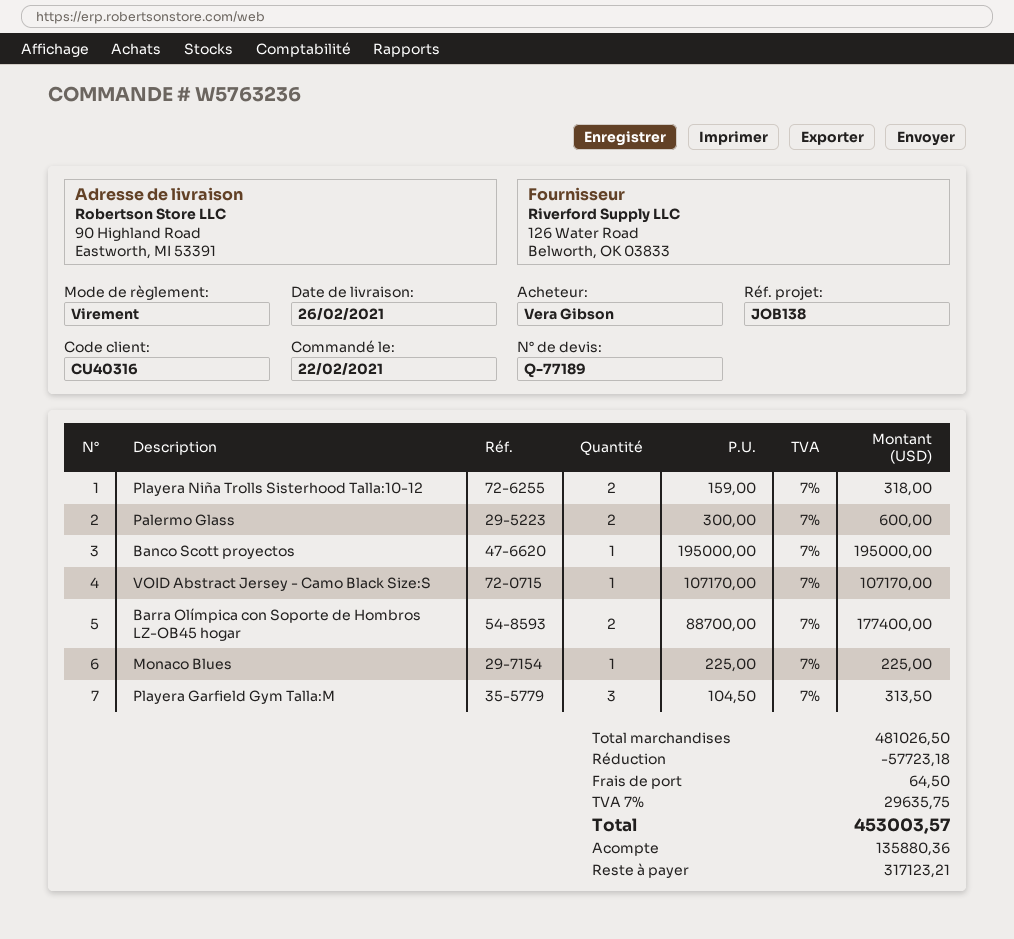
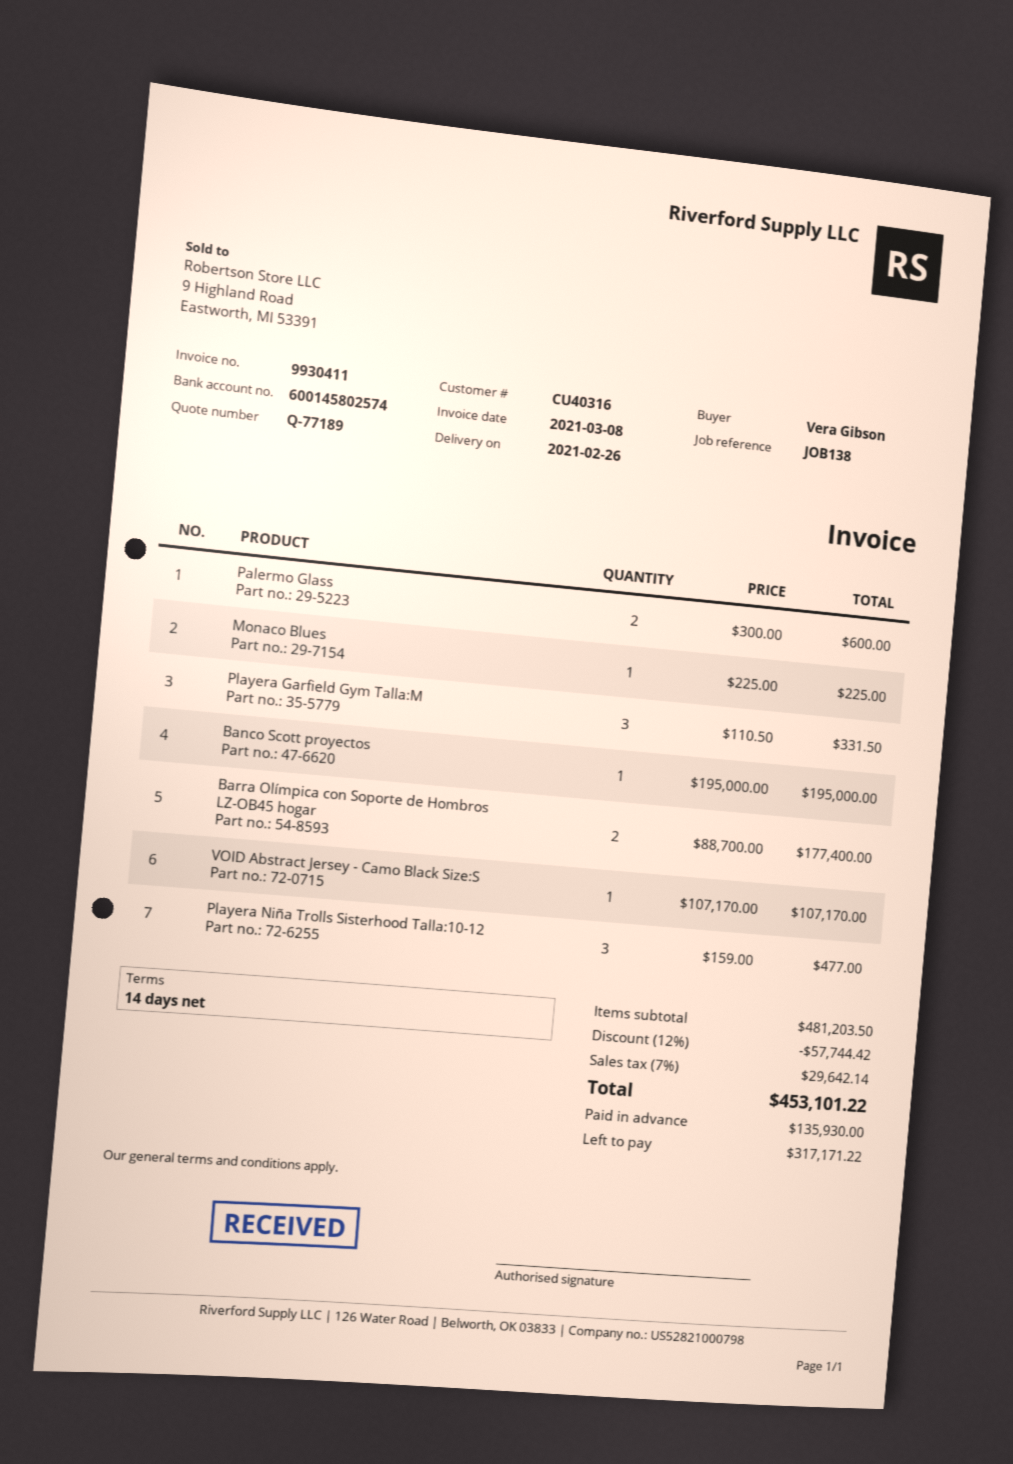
Playera Niña Trolls Sisterhood Talla:10-12: 2 x 159.00 = 318.00 -> 3 x 159.00 = 477.00
Playera Garfield Gym Talla:M: 3 x 104.50 = 313.50 -> 3 x 110.50 = 331.50
subtotal: 481026.50 -> 481203.50
discount: 57723.18 -> 57744.42
shipping: 64.50 -> none
tax: 7% = 29635.75 -> 7% = 29642.14
total: 453003.57 -> 453101.22
deposit: 135880.36 -> 135930.00
balance: 317123.21 -> 317171.22

